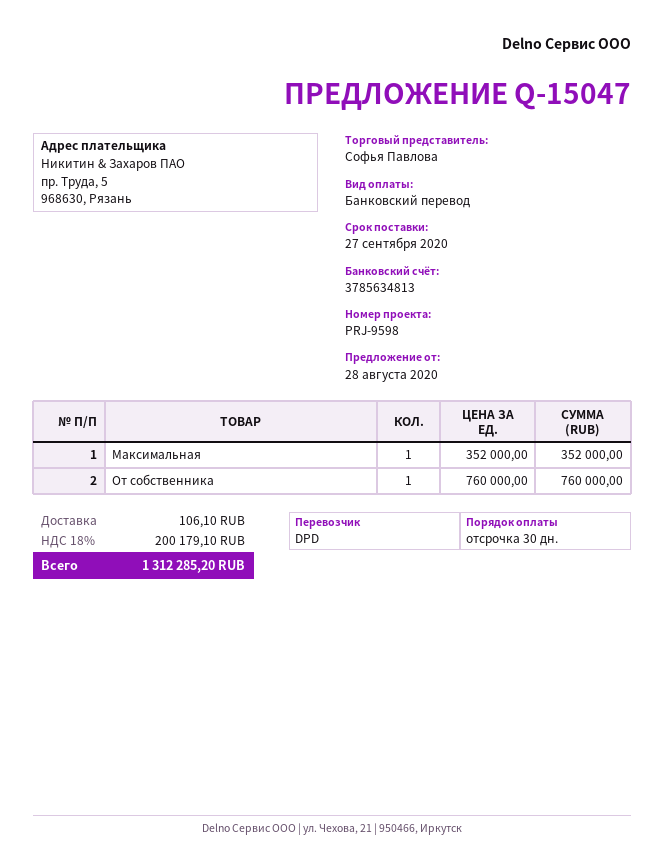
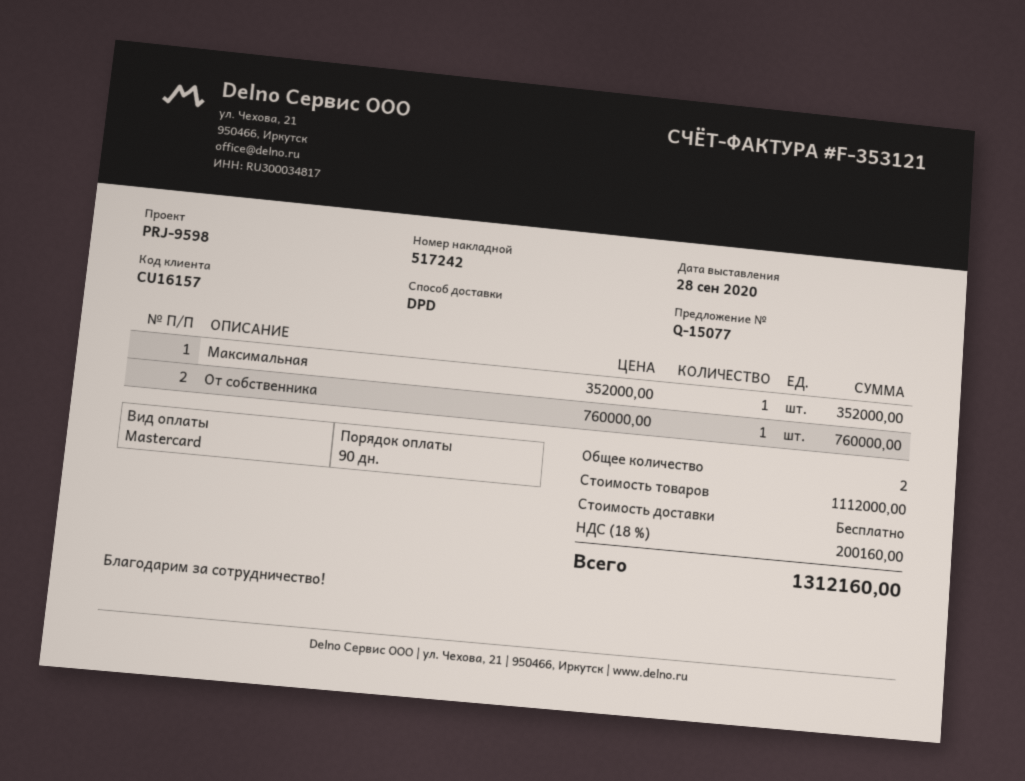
quote number: Q-15047 -> Q-15077
payment terms: 30 days -> 90 days
payment method: bank transfer -> Mastercard
shipping: 106.10 -> 0.00
tax: 18% = 200179.10 -> 18% = 200160.00
total: 1312285.20 -> 1312160.00

